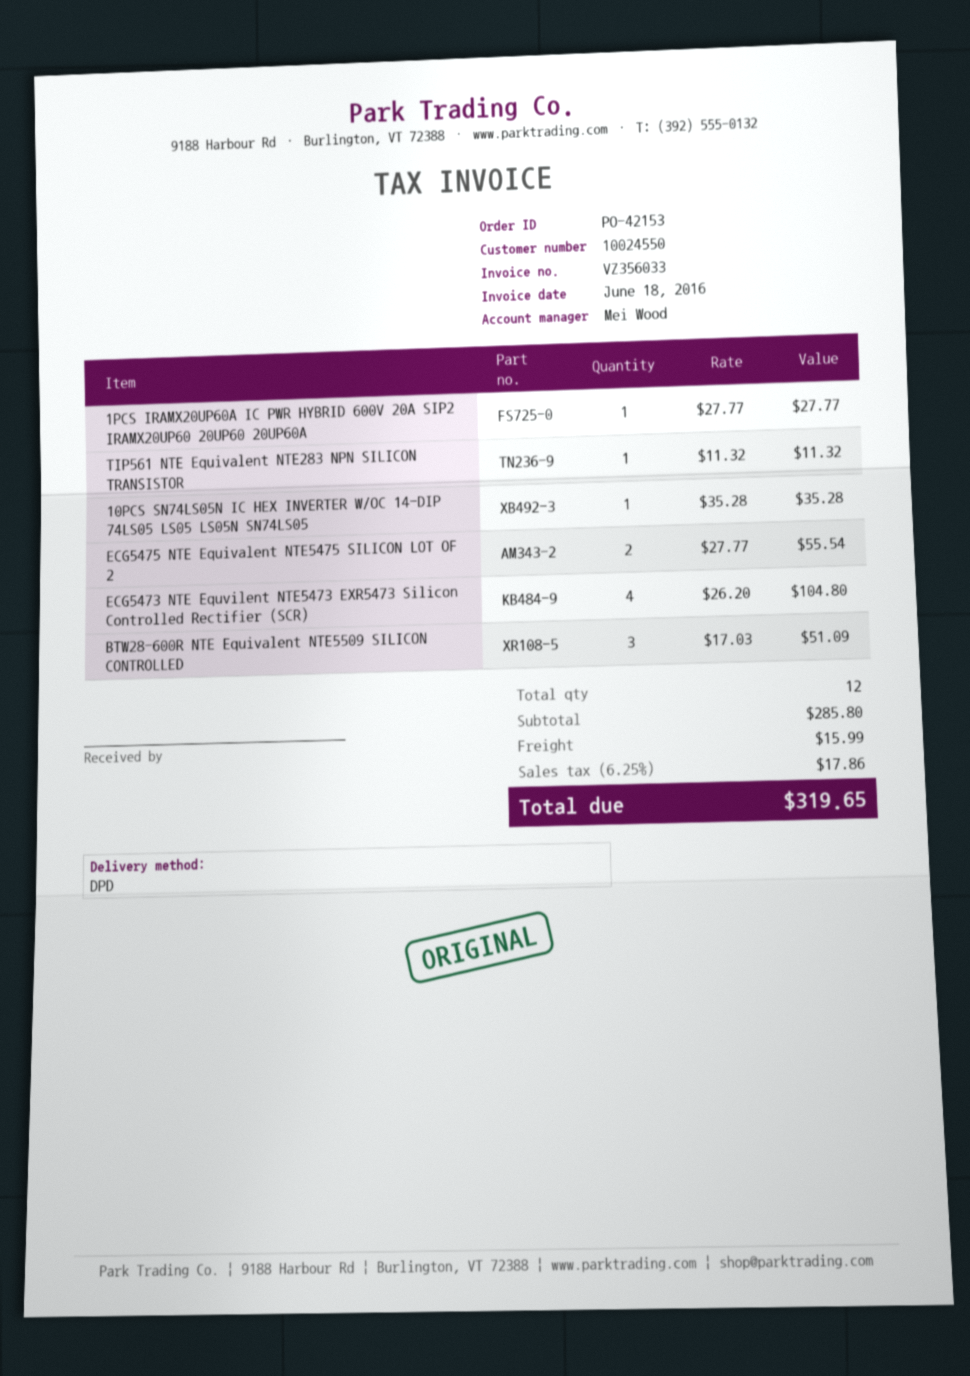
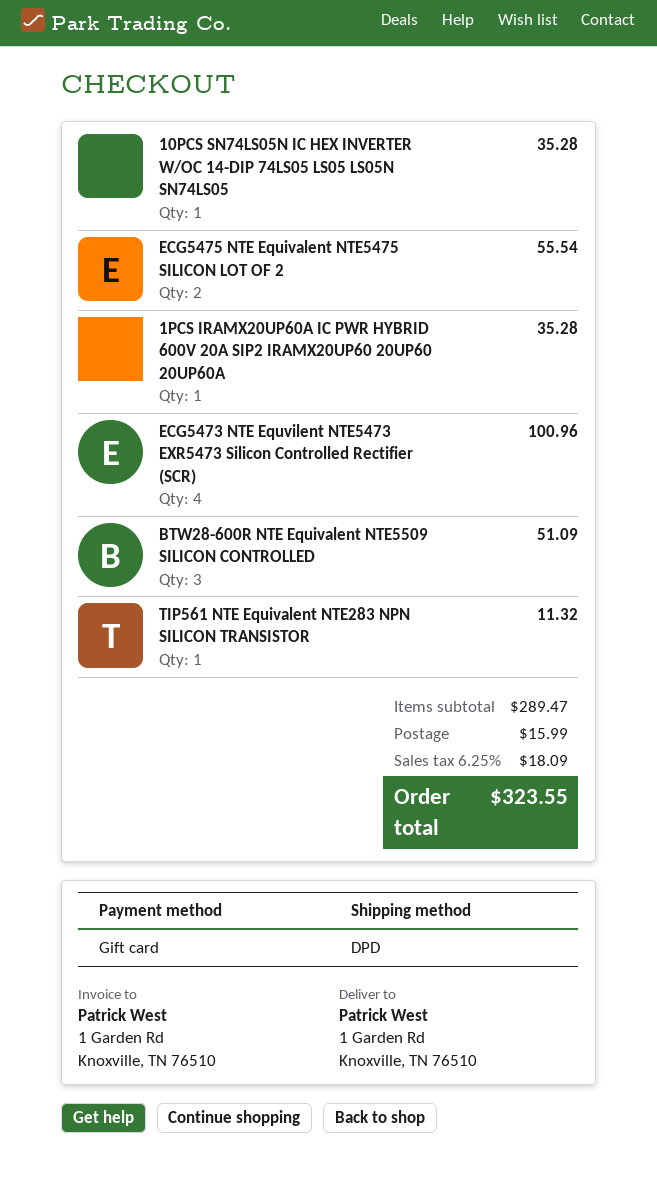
1PCS IRAMX20UP60A IC PWR HYBRID 600V 20A SIP2 IRAMX20UP60 20UP60 20UP60A: 1 for 27.77 -> 1 for 35.28
ECG5473 NTE Equvilent NTE5473 EXR5473 Silicon Controlled Rectifier (SCR): 4 for 104.80 -> 4 for 100.96
subtotal: 285.80 -> 289.47
tax: 6.25% = 17.86 -> 6.25% = 18.09
total: 319.65 -> 323.55

